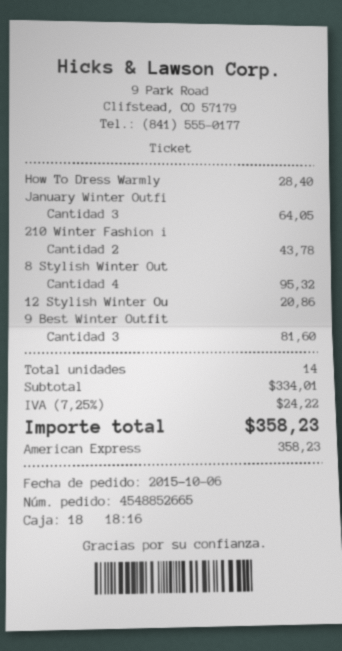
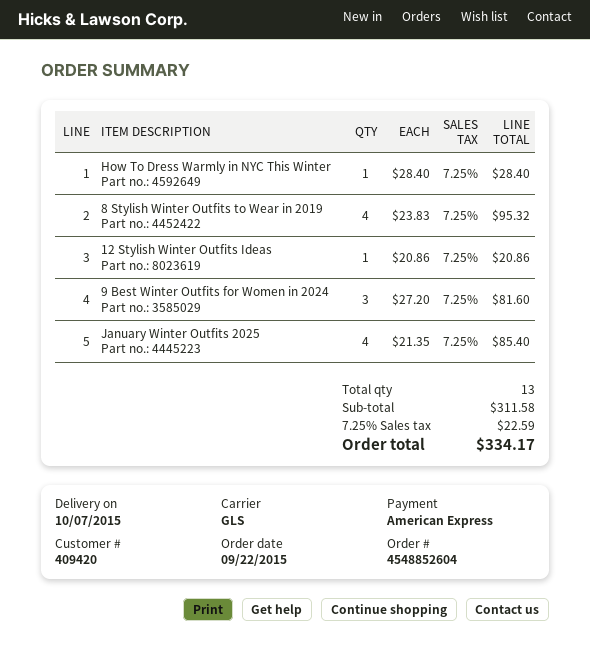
order number: 4548852665 -> 4548852604
order date: 2015-10-06 -> 2015-09-22
January Winter Outfi: 3 for 64.05 -> 4 for 85.40
210 Winter Fashion i: 2 for 43.78 -> none
total quantity: 14 -> 13
subtotal: 334.01 -> 311.58
tax: 7.25% = 24.22 -> 7.25% = 22.59
total: 358.23 -> 334.17

